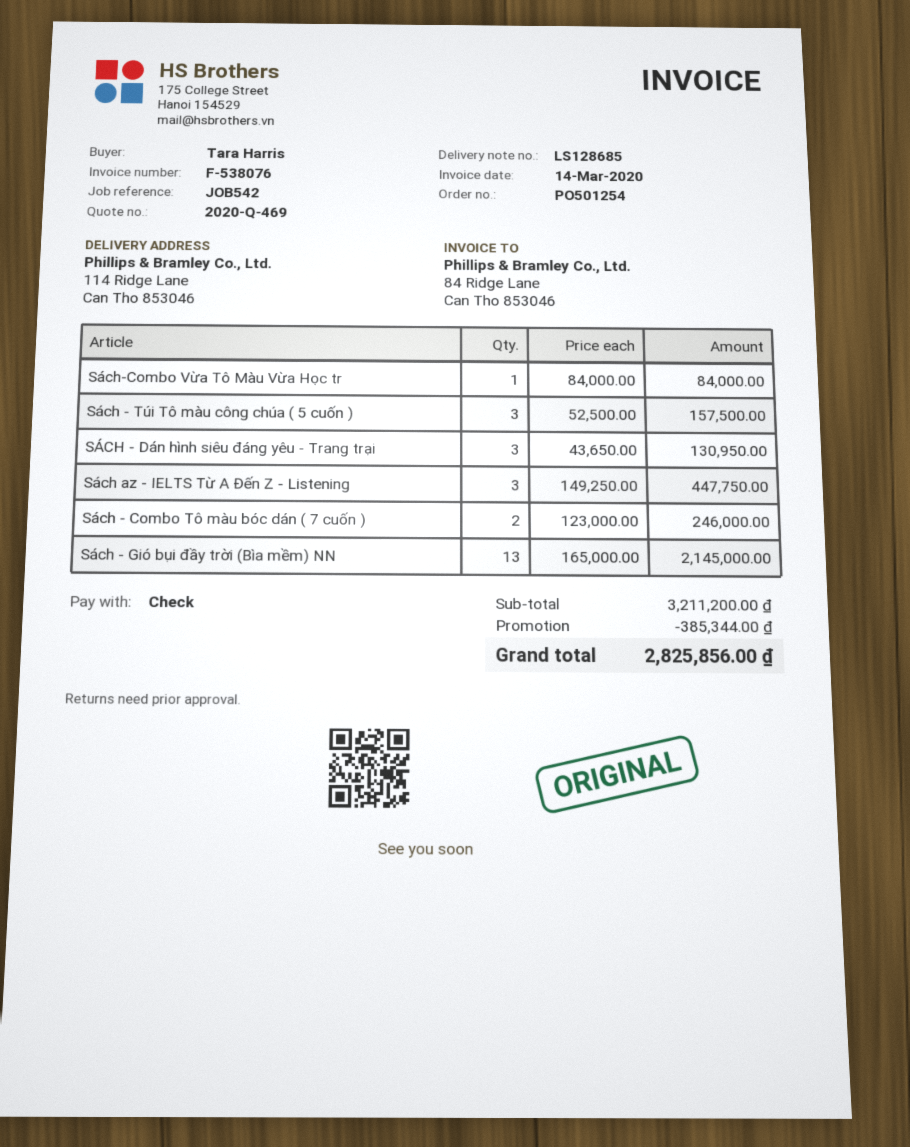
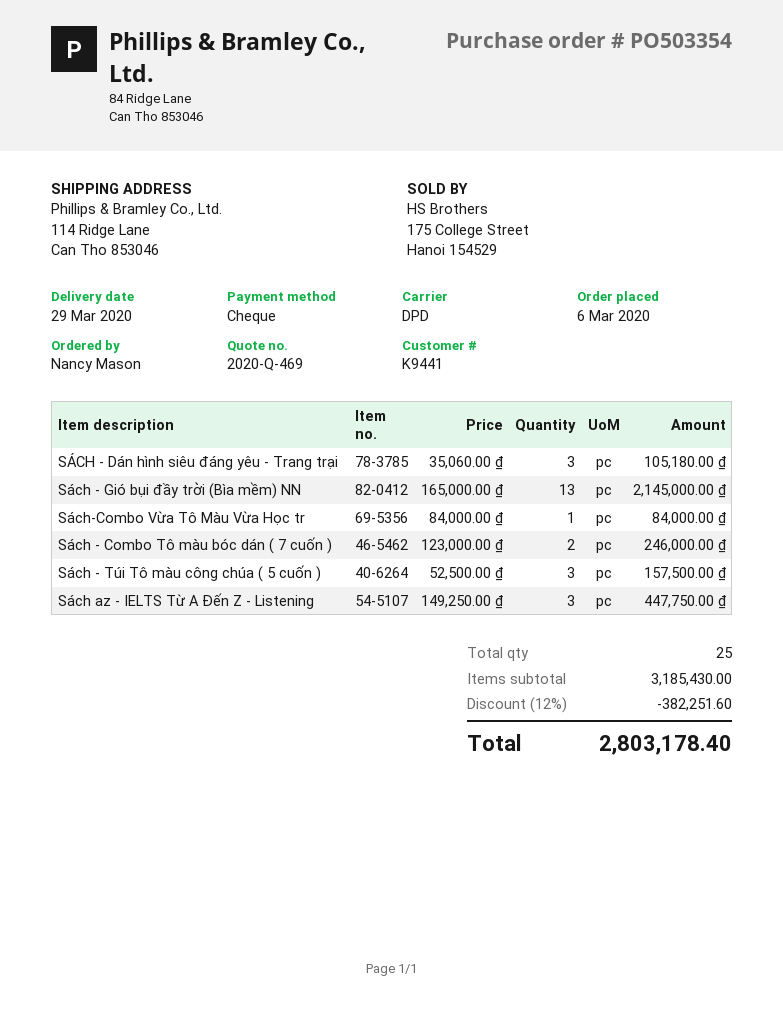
order number: PO501254 -> PO503354
ordered by: Tara Harris -> Nancy Mason
SÁCH - Dán hình siêu đáng yêu - Trang trại: 3 x 43650.00 = 130950.00 -> 3 x 35060.00 = 105180.00
subtotal: 3211200.00 -> 3185430.00
discount: 385344.00 -> 382251.60
total: 2825856.00 -> 2803178.40

